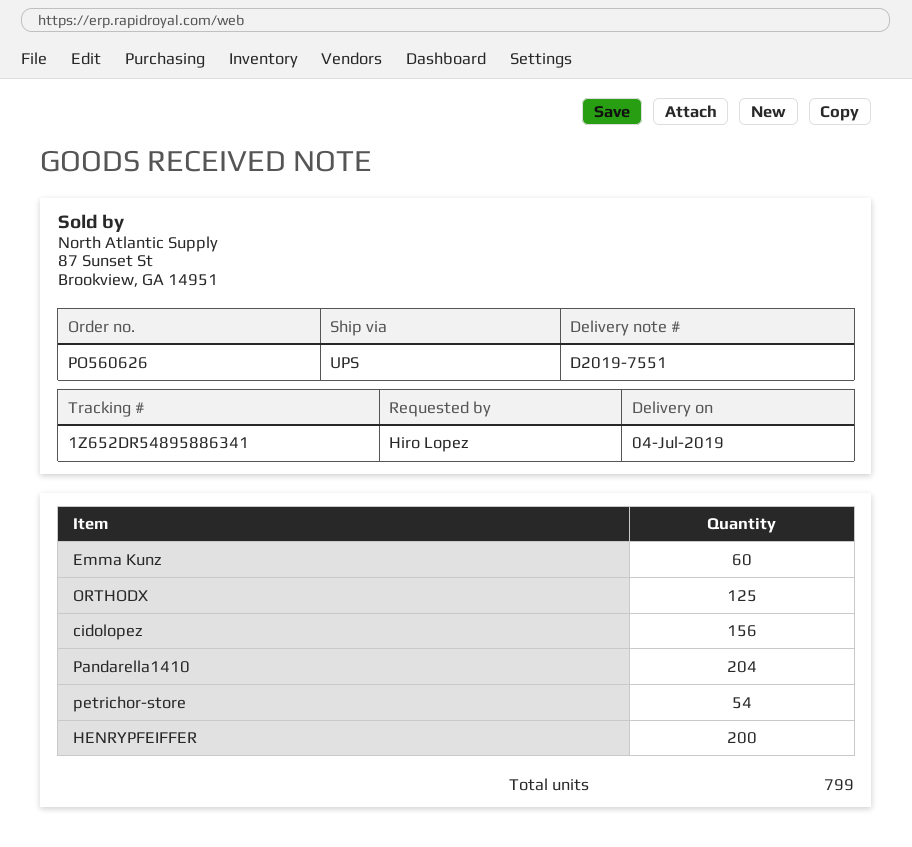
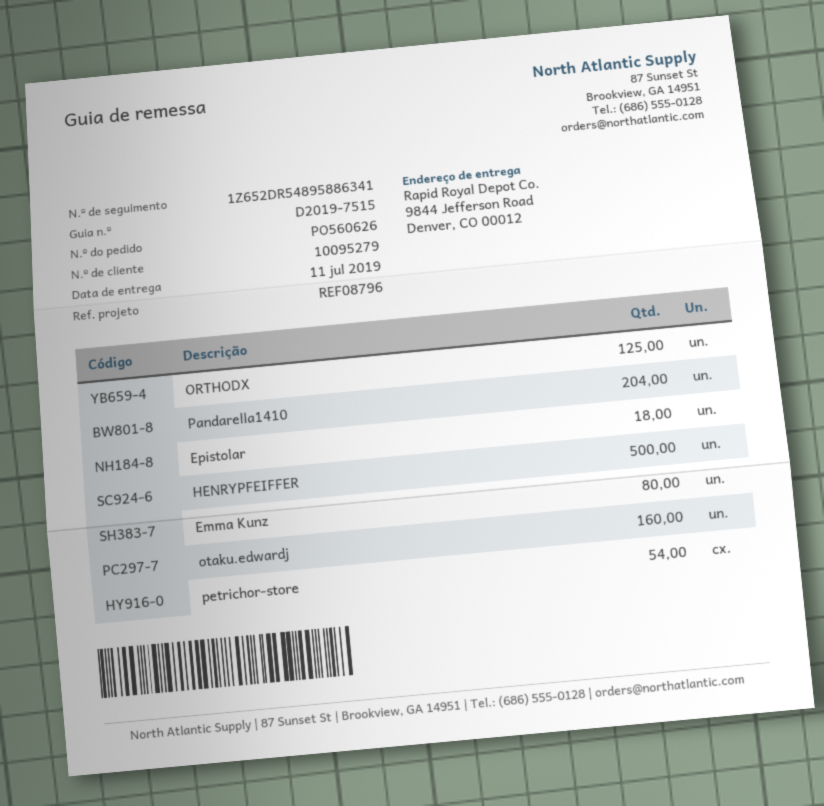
delivery note number: D2019-7551 -> D2019-7515
delivery date: 2019-07-04 -> 2019-07-11
Emma Kunz: 60 -> 80
cidolopez: 156 -> none
HENRYPFEIFFER: 200 -> 500
Epistolar: none -> 18
otaku.edwardj: none -> 160

